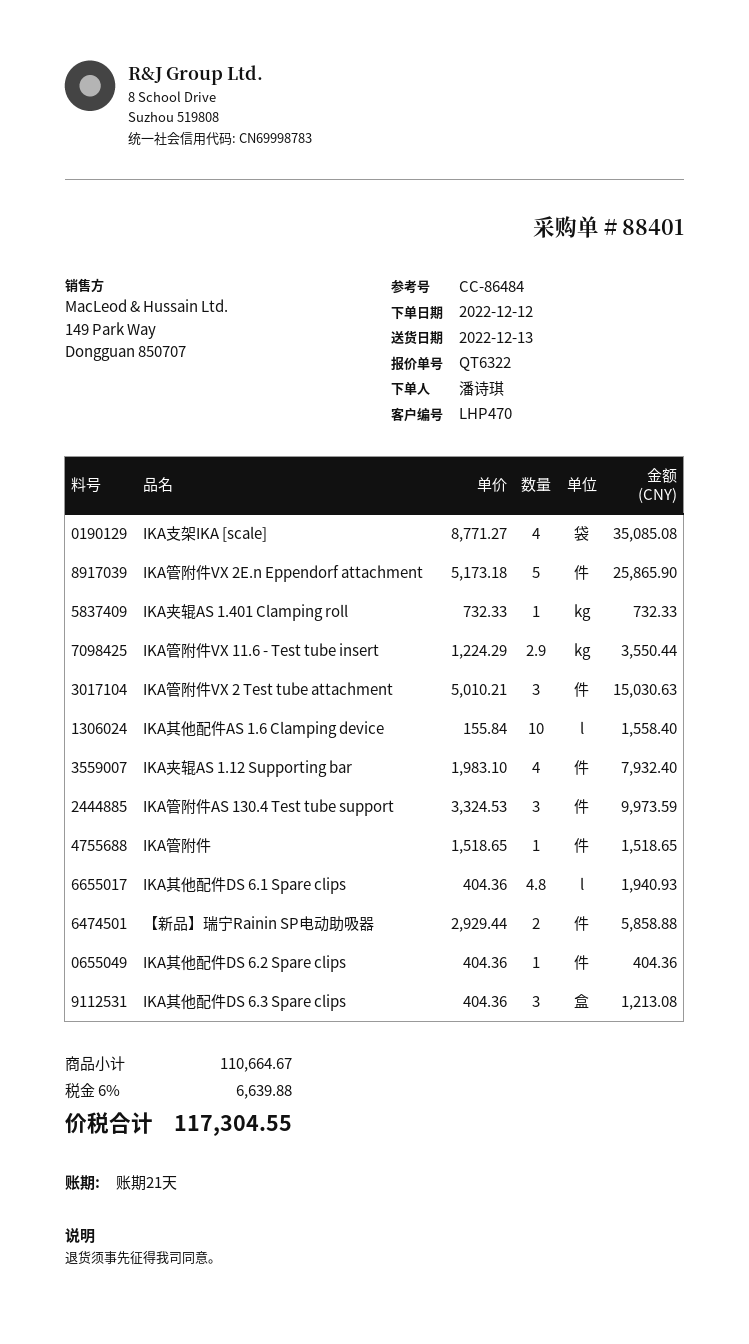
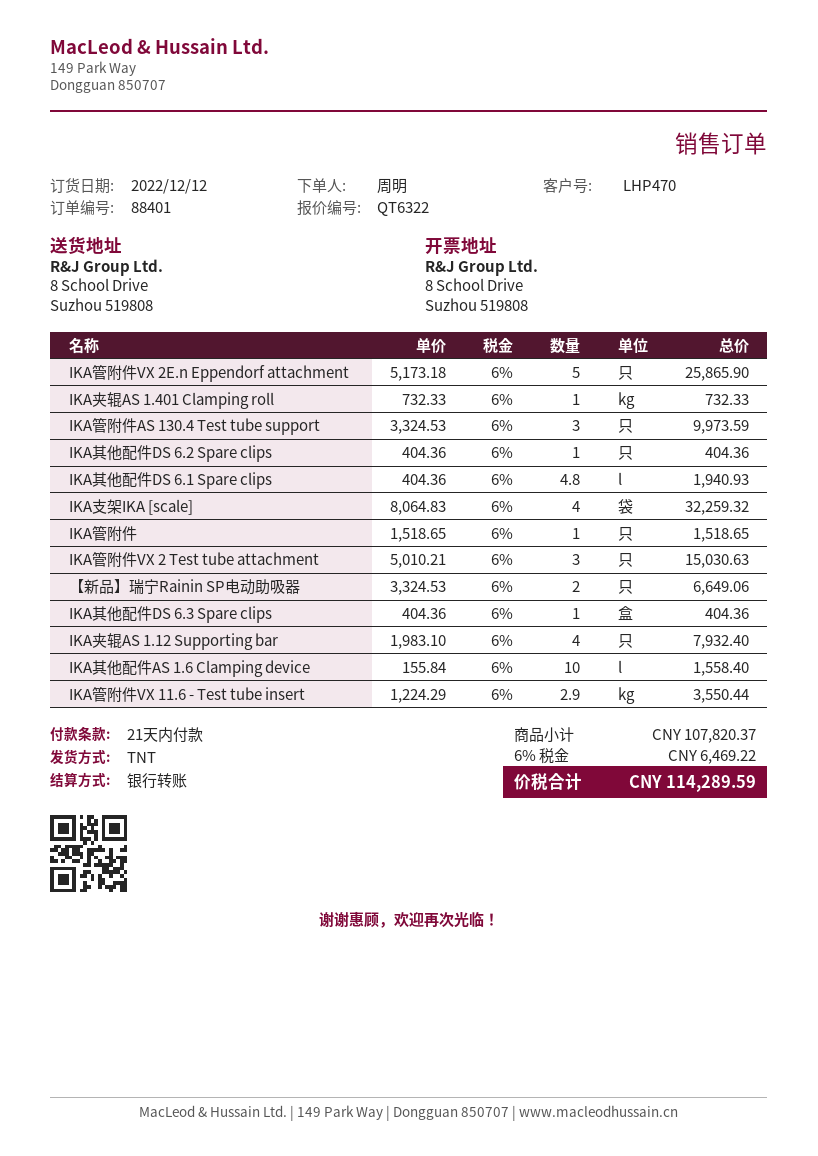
ordered by: 潘诗琪 -> 周明
IKA支架IKA [scale]: 4 x 8771.27 = 35085.08 -> 4 x 8064.83 = 32259.32
【新品】瑞宁Rainin SP电动助吸器: 2 x 2929.44 = 5858.88 -> 2 x 3324.53 = 6649.06
IKA其他配件DS 6.3 Spare clips: 3 x 404.36 = 1213.08 -> 1 x 404.36 = 404.36
subtotal: 110664.67 -> 107820.37
tax: 6% = 6639.88 -> 6% = 6469.22
total: 117304.55 -> 114289.59

